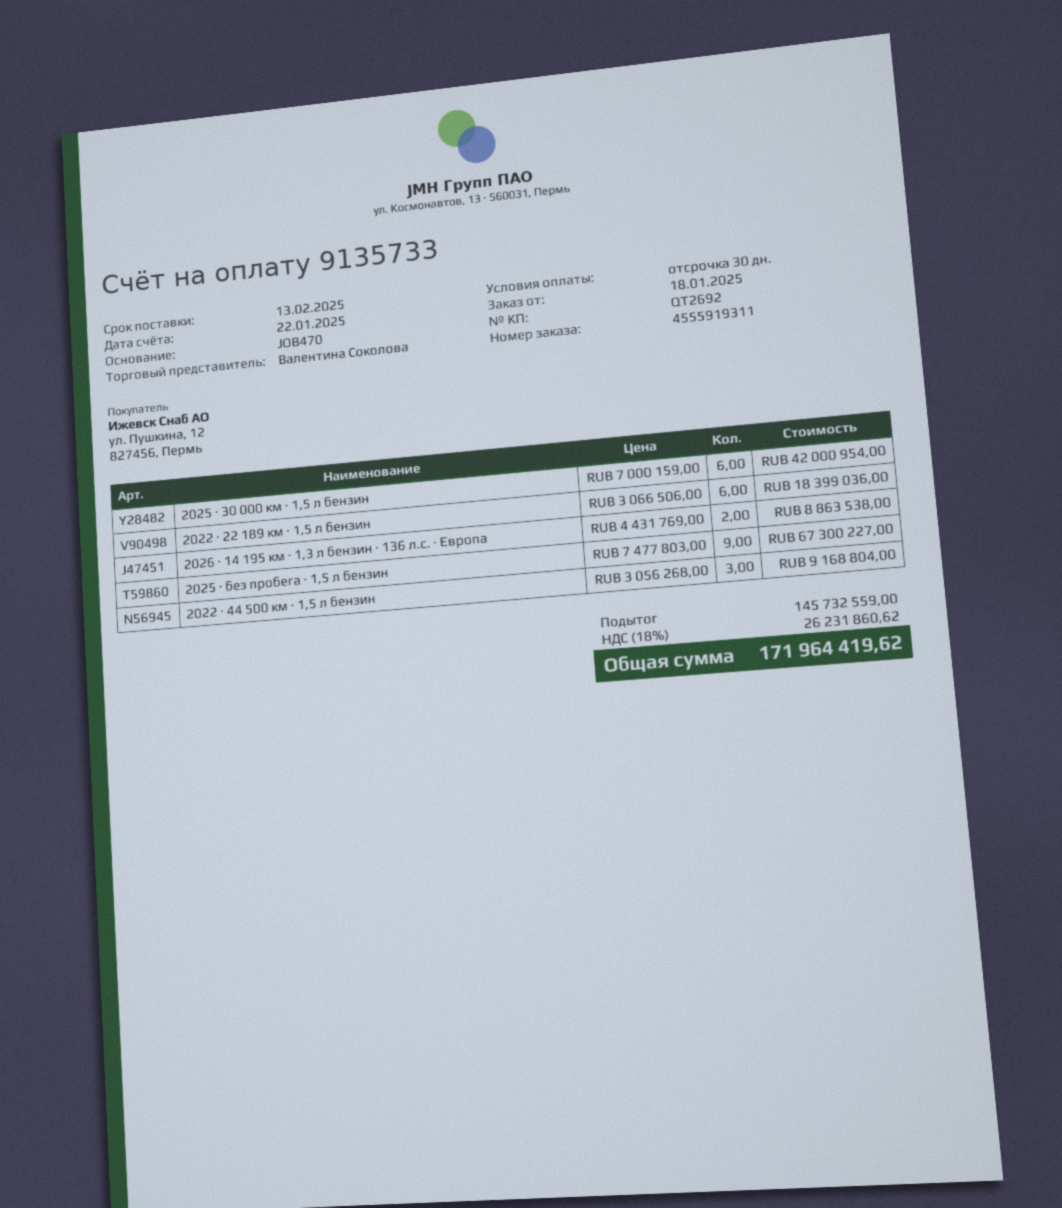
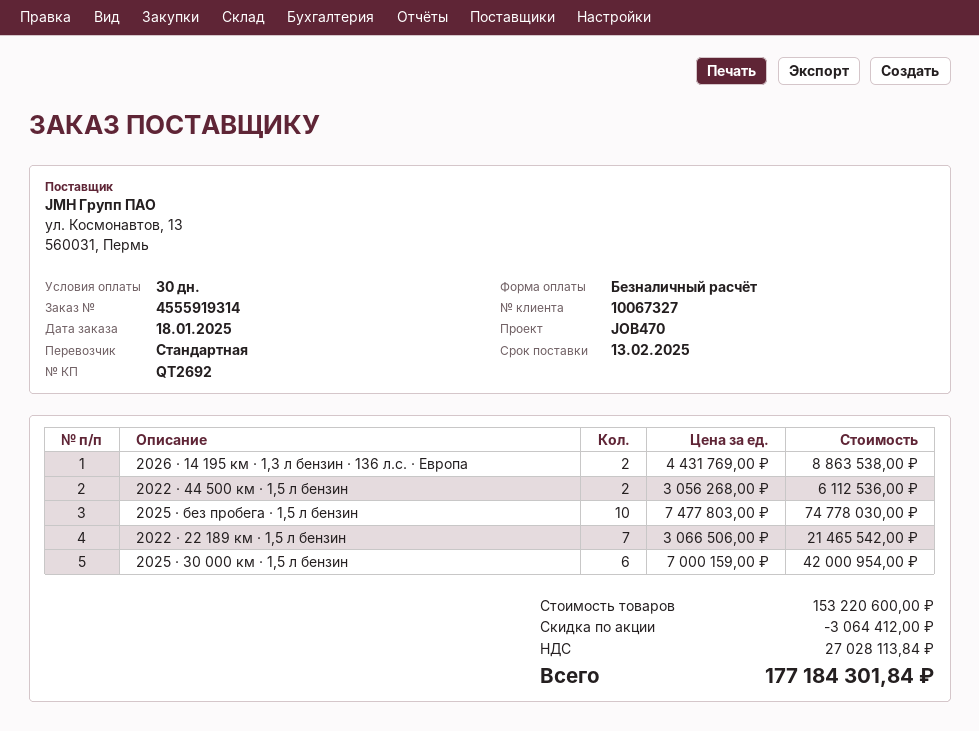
order number: 4555919311 -> 4555919314
2022 · 22 189 км · 1,5 л бензин: 6 x 3066506.00 = 18399036.00 -> 7 x 3066506.00 = 21465542.00
2025 · без пробега · 1,5 л бензин: 9 x 7477803.00 = 67300227.00 -> 10 x 7477803.00 = 74778030.00
2022 · 44 500 км · 1,5 л бензин: 3 x 3056268.00 = 9168804.00 -> 2 x 3056268.00 = 6112536.00
subtotal: 145732559.00 -> 153220600.00
discount: none -> 3064412.00
tax: 26231860.62 -> 27028113.84
total: 171964419.62 -> 177184301.84

